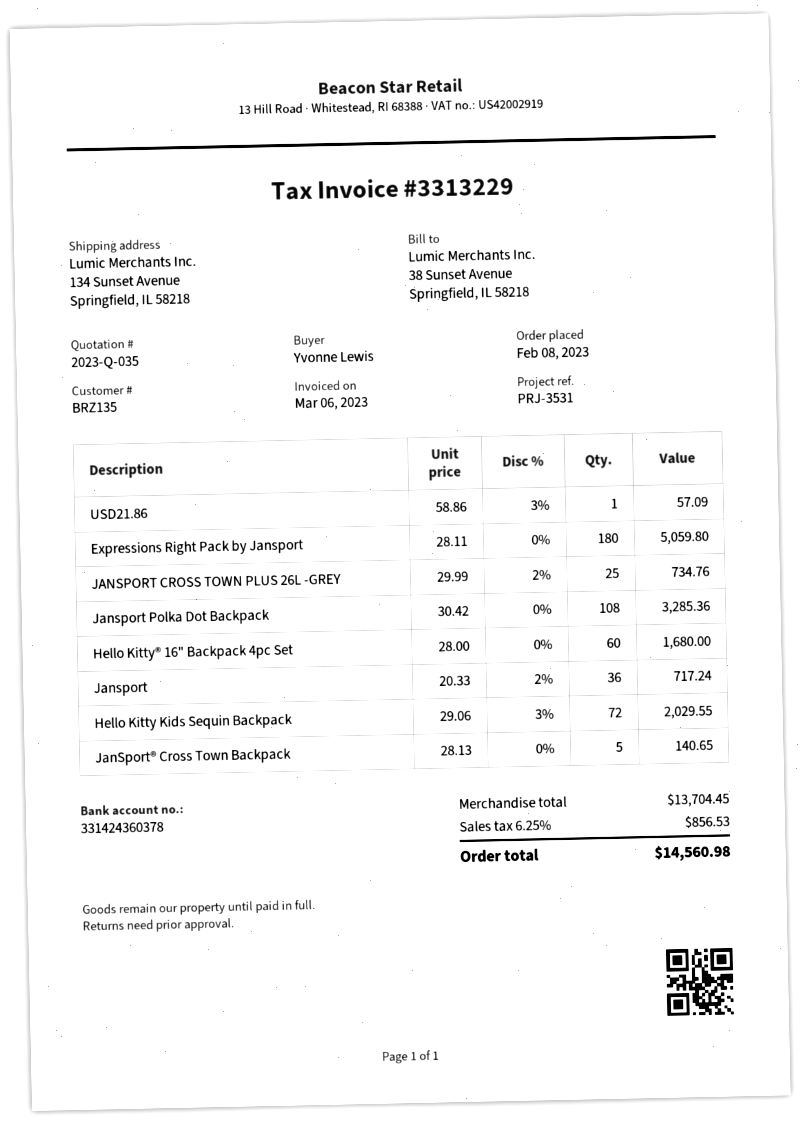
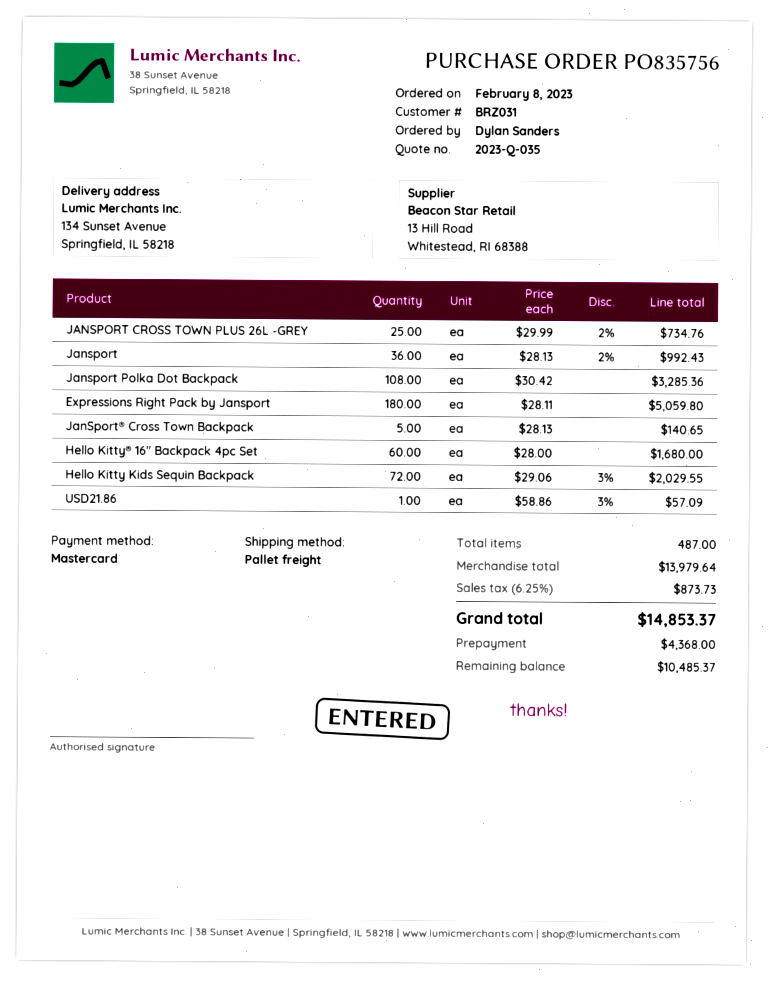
customer number: BRZ135 -> BRZ031
ordered by: Yvonne Lewis -> Dylan Sanders
Jansport: 36 x 20.33 - 2% = 717.24 -> 36 x 28.13 - 2% = 992.43
subtotal: 13704.45 -> 13979.64
tax: 6.25% = 856.53 -> 6.25% = 873.73
total: 14560.98 -> 14853.37

